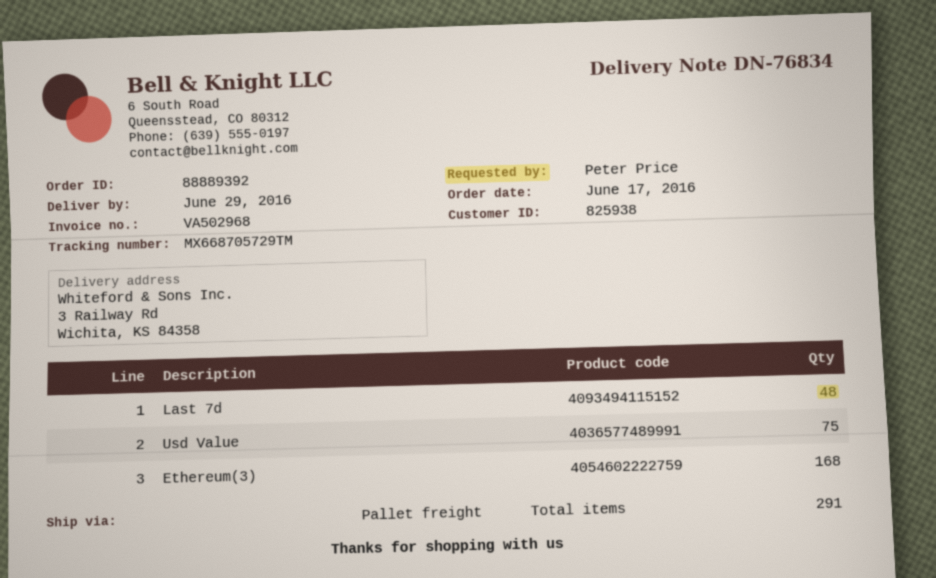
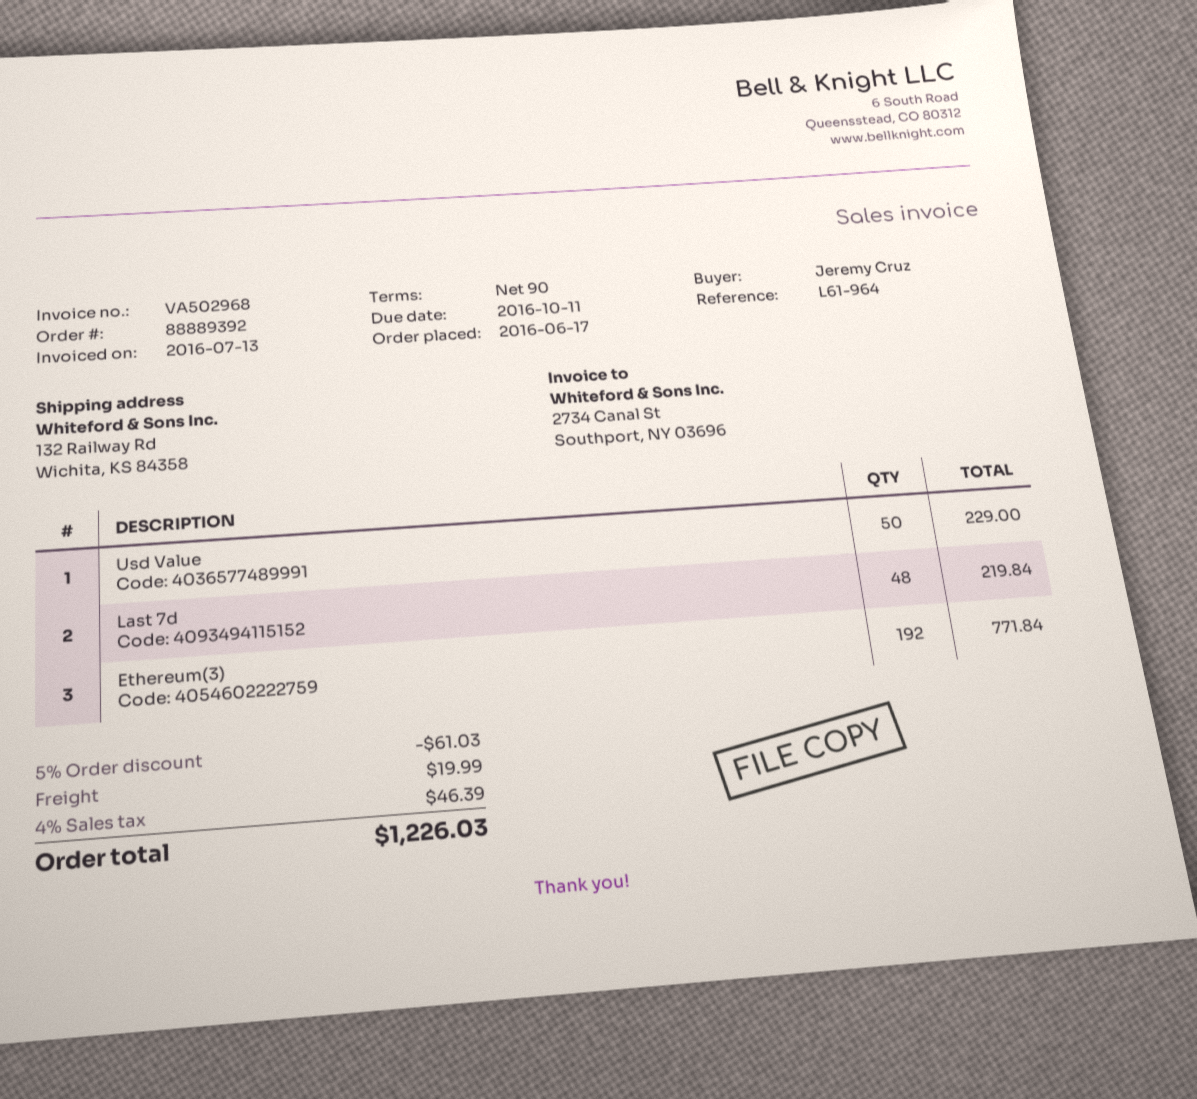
ordered by: Peter Price -> Jeremy Cruz
ship to: 3 Railway Rd, Wichita, KS 84358 -> 132 Railway Rd, Wichita, KS 84358
Usd Value: 75 -> 50
Ethereum(3): 168 -> 192

